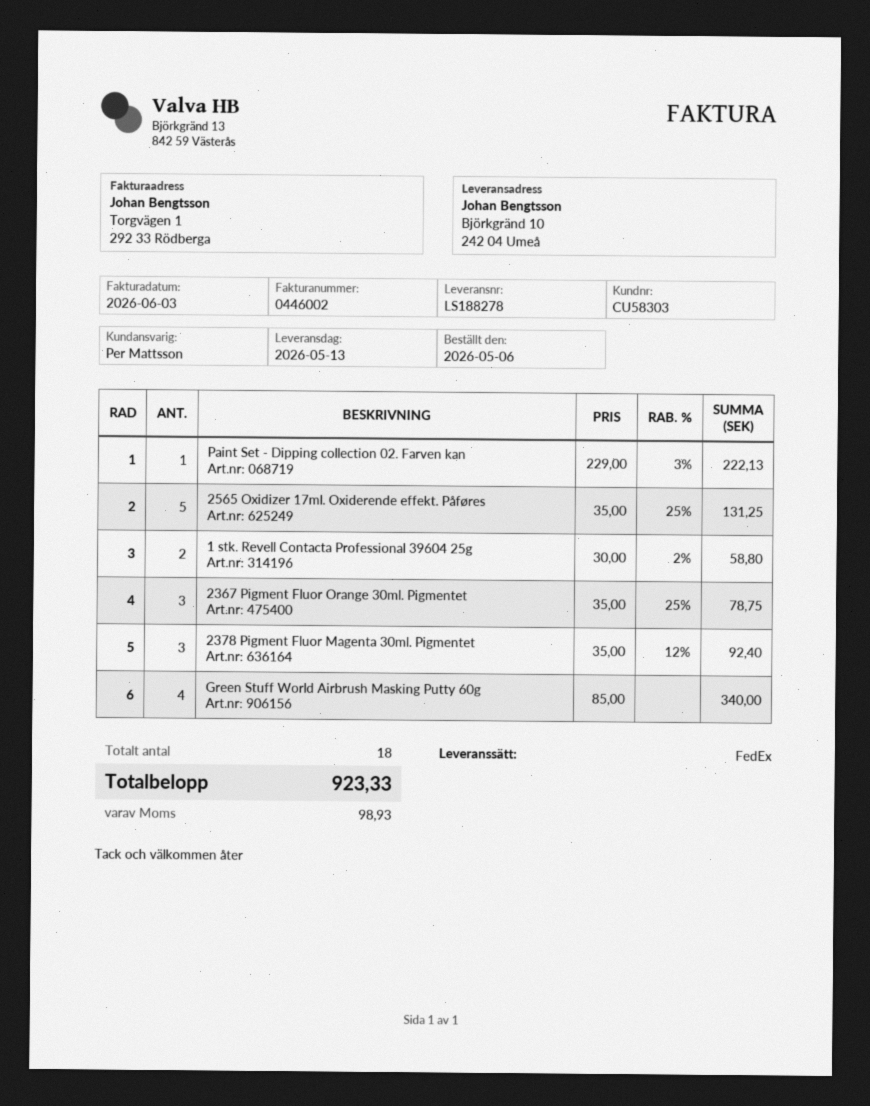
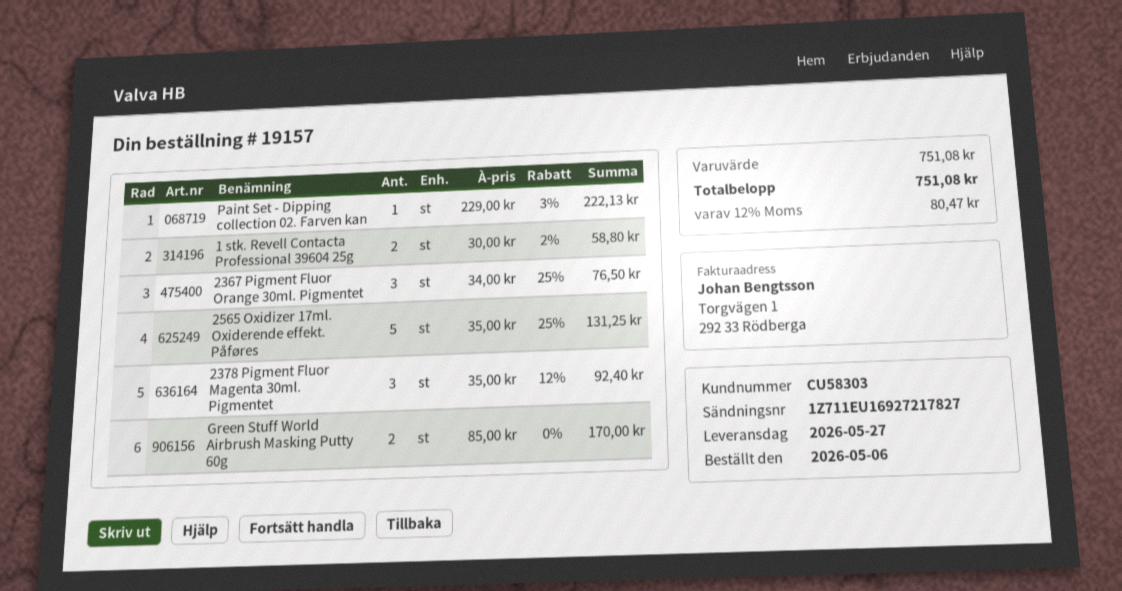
delivery date: 2026-05-13 -> 2026-05-27
2367 Pigment Fluor Orange 30ml. Pigmentet: 3 x 35.00 - 25% = 78.75 -> 3 x 34.00 - 25% = 76.50
Green Stuff World Airbrush Masking Putty 60g: 4 x 85.00 = 340.00 -> 2 x 85.00 = 170.00
tax: 98.93 -> 80.47
total: 923.33 -> 751.08

